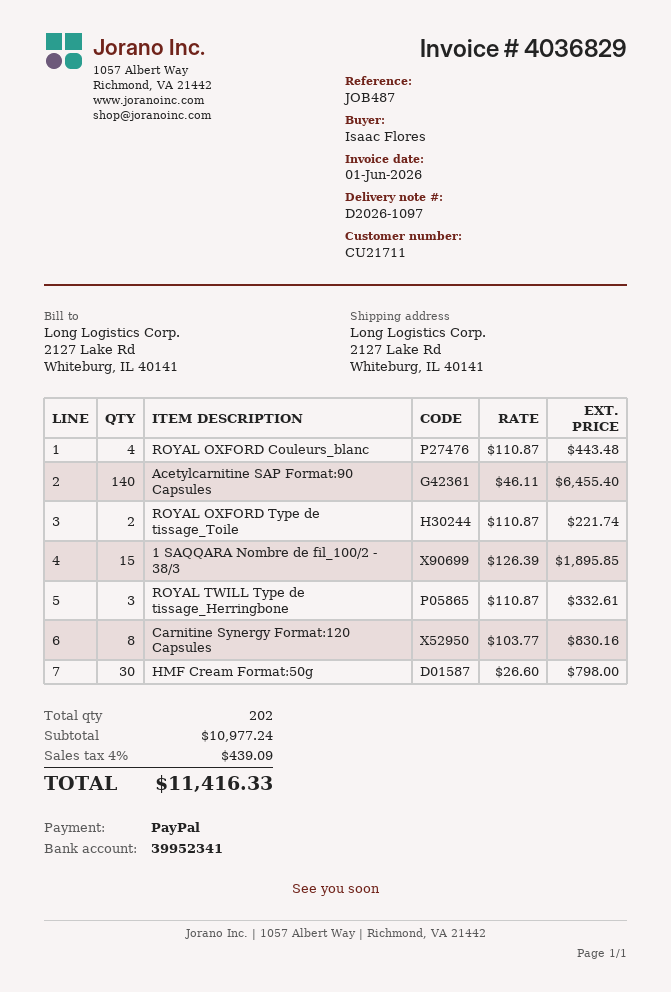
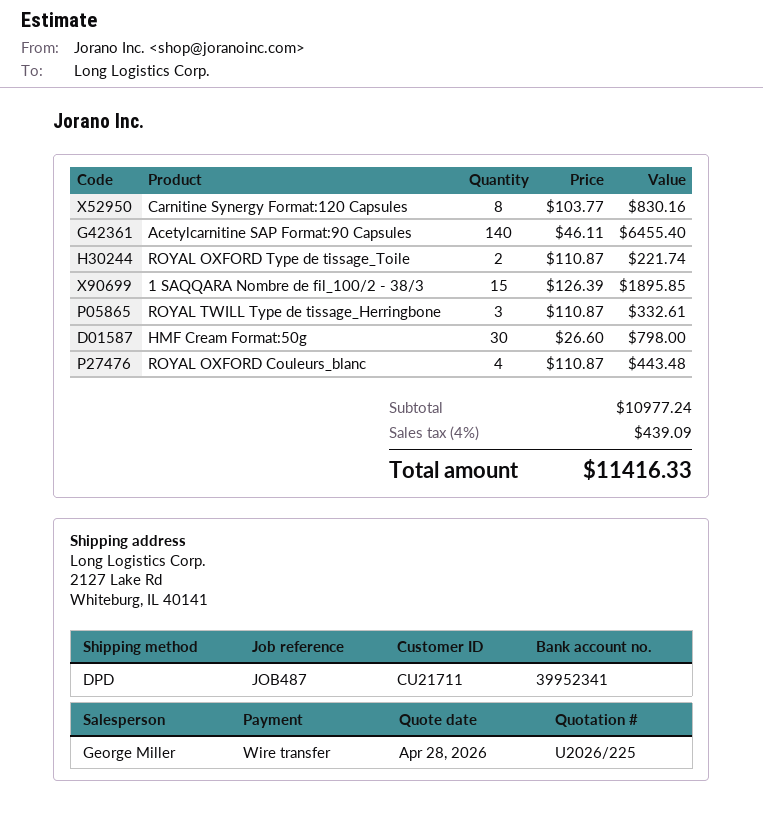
payment method: PayPal -> bank transfer

